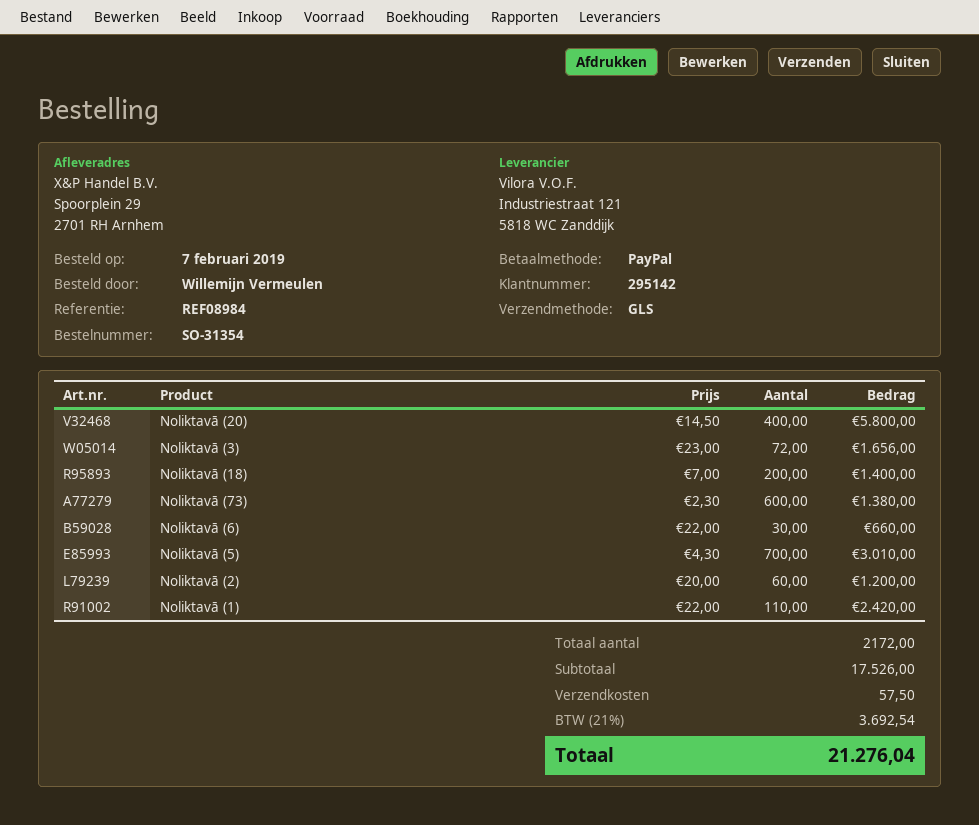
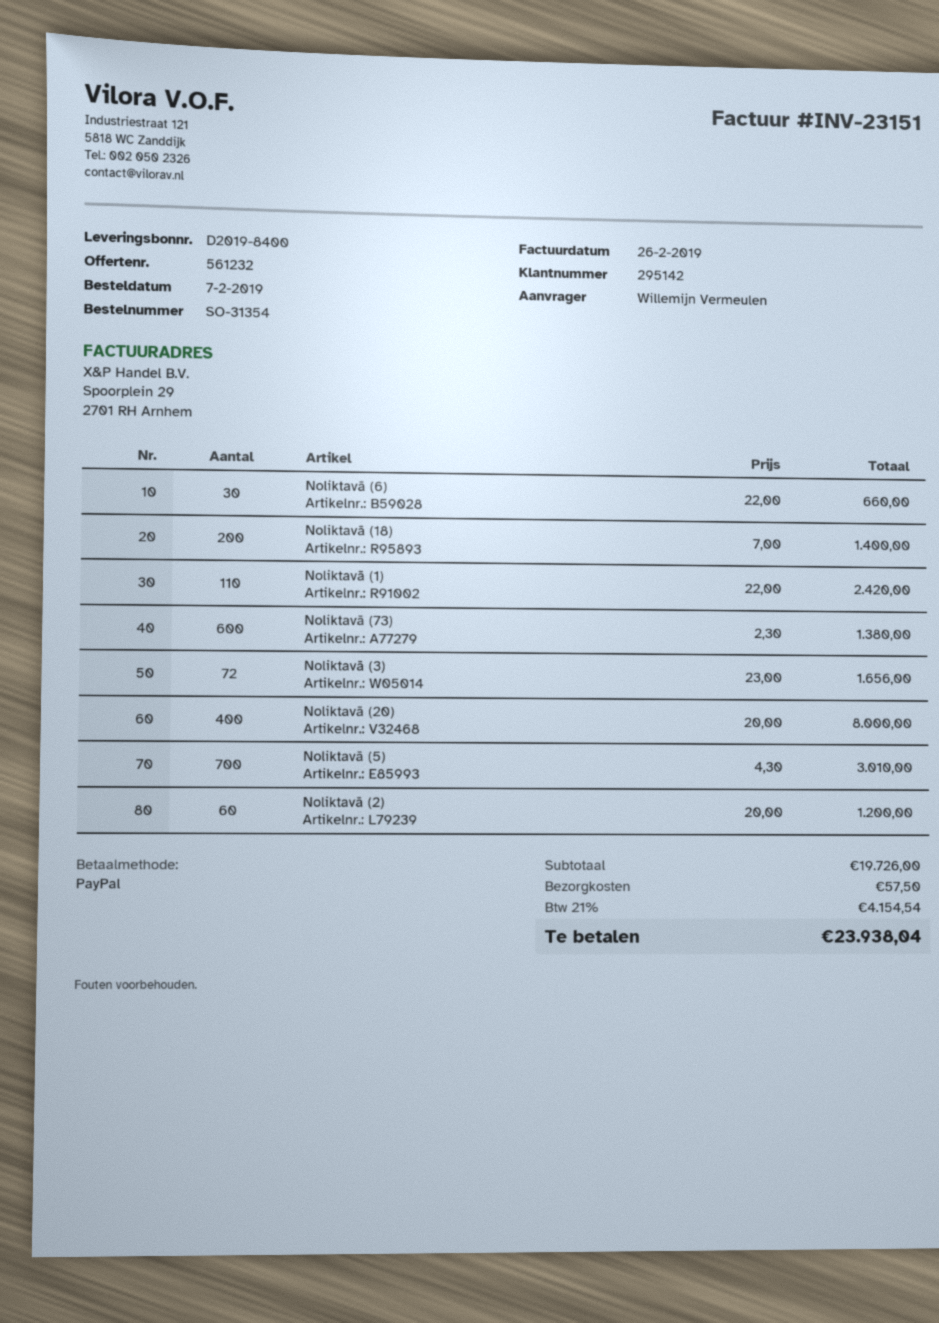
Noliktavā (20): 400 x 14.50 = 5800.00 -> 400 x 20.00 = 8000.00
subtotal: 17526.00 -> 19726.00
tax: 21% = 3692.54 -> 21% = 4154.54
total: 21276.04 -> 23938.04

